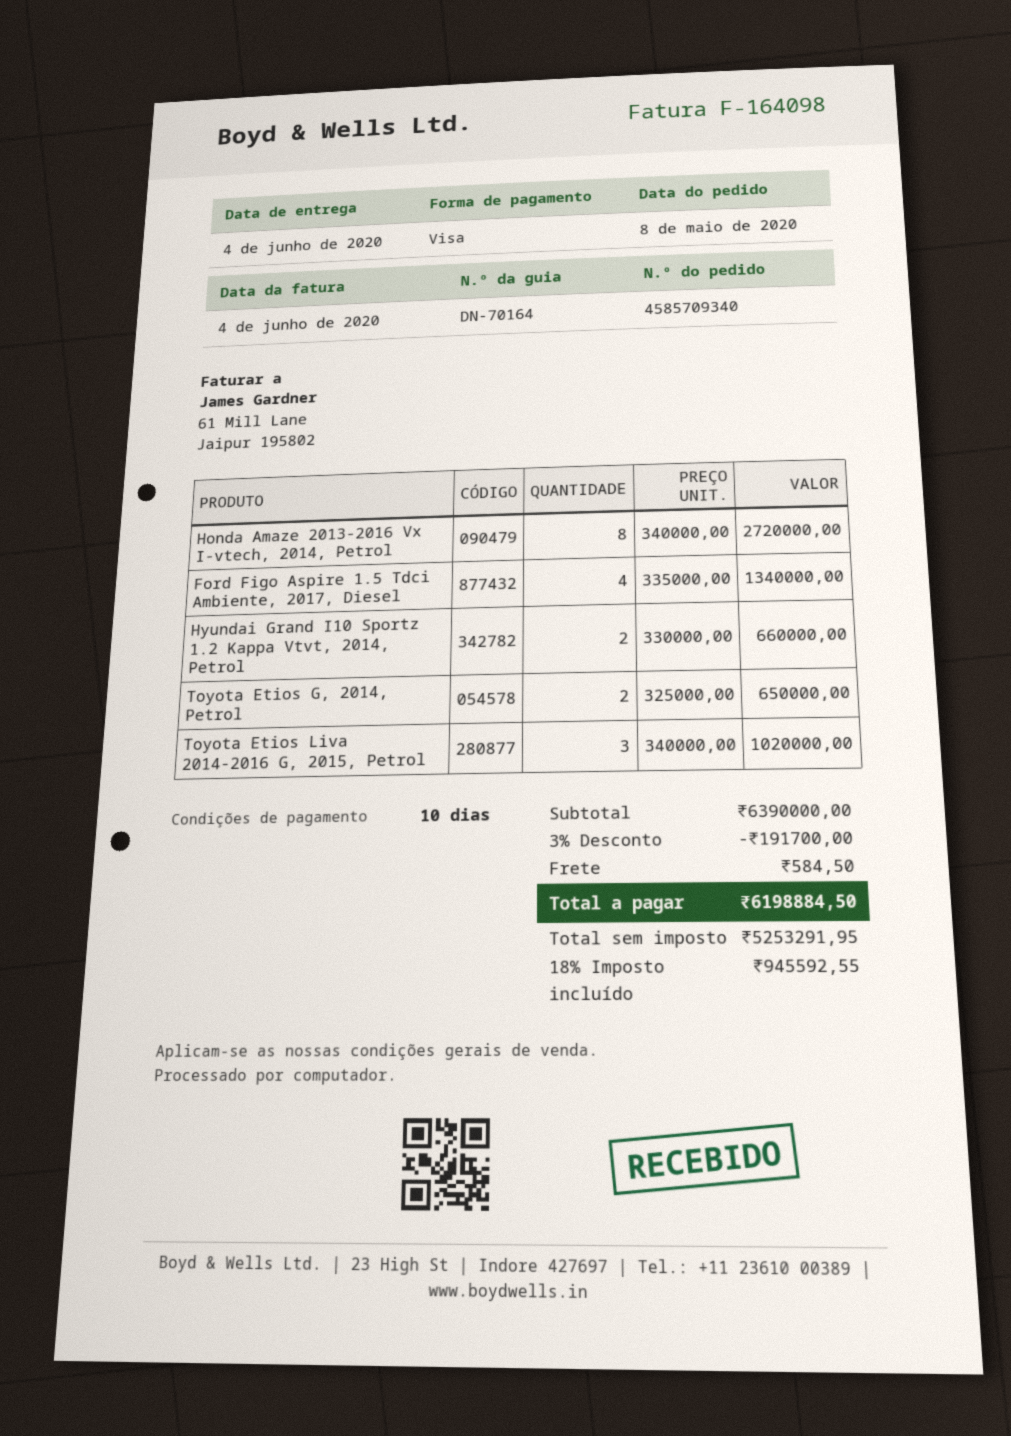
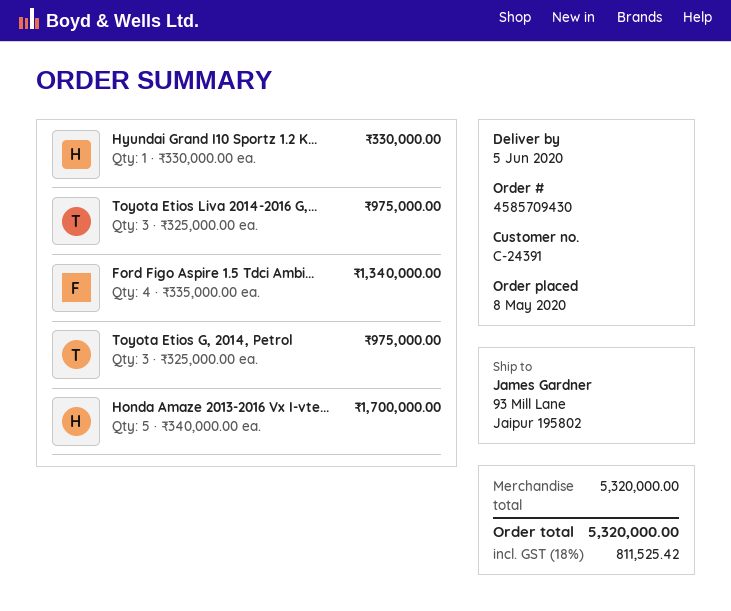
order number: 4585709340 -> 4585709430
delivery date: 2020-06-04 -> 2020-06-05
Honda Amaze 2013-2016 Vx I-vtech, 2014, Petrol: 8 x 340000.00 = 2720000.00 -> 5 x 340000.00 = 1700000.00
Hyundai Grand I10 Sportz 1.2 Kappa Vtvt, 2014, Petrol: 2 x 330000.00 = 660000.00 -> 1 x 330000.00 = 330000.00
Toyota Etios G, 2014, Petrol: 2 x 325000.00 = 650000.00 -> 3 x 325000.00 = 975000.00
Toyota Etios Liva 2014-2016 G, 2015, Petrol: 3 x 340000.00 = 1020000.00 -> 3 x 325000.00 = 975000.00
subtotal: 6390000.00 -> 5320000.00
discount: 3% = 191700.00 -> none
shipping: 584.50 -> none
tax: 18% = 945592.55 -> 18% = 811525.42
total: 6198884.50 -> 5320000.00

